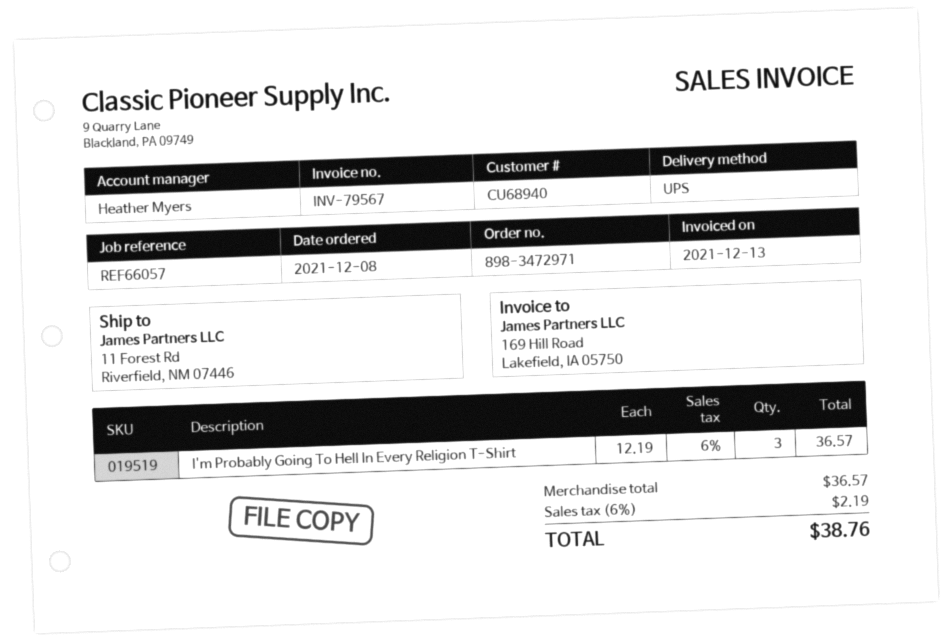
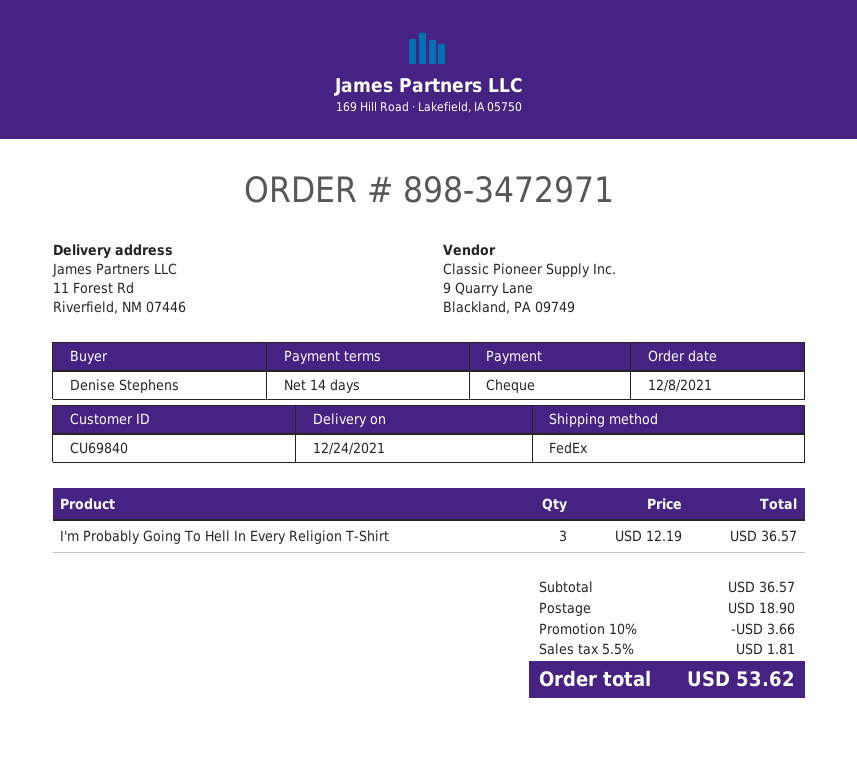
customer number: CU68940 -> CU69840
shipping method: UPS -> FedEx
discount: none -> 10% = 3.66
shipping: none -> 18.90
tax: 6% = 2.19 -> 5.5% = 1.81
total: 38.76 -> 53.62

